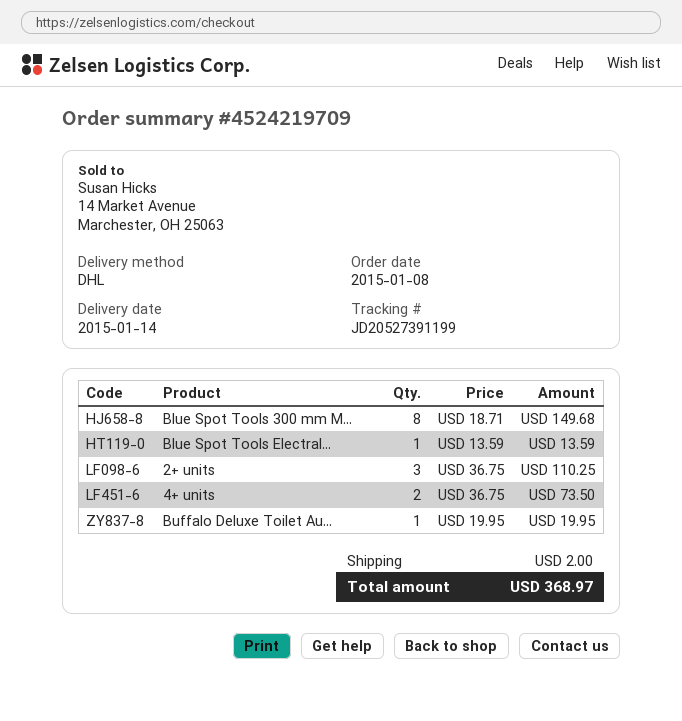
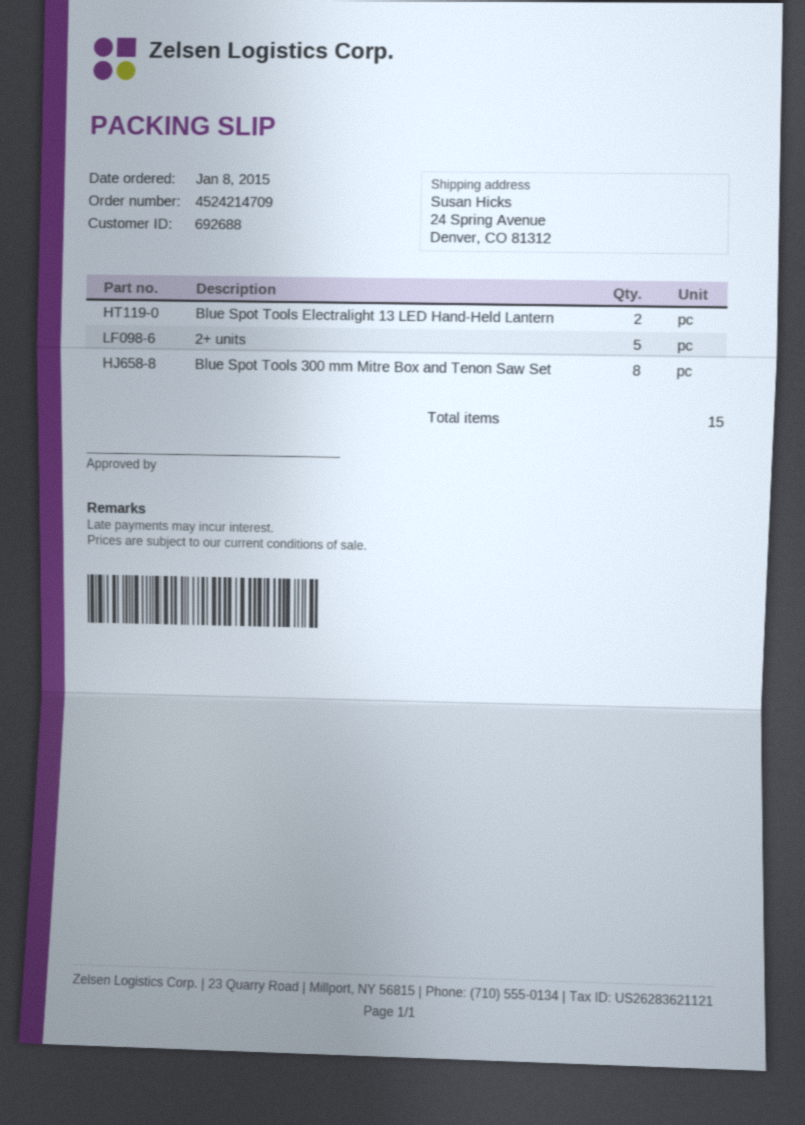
order number: 4524219709 -> 4524214709
Blue Spot Tools Electral...: 1 -> 2
2+ units: 3 -> 5
4+ units: 2 -> none
Buffalo Deluxe Toilet Au...: 1 -> none

